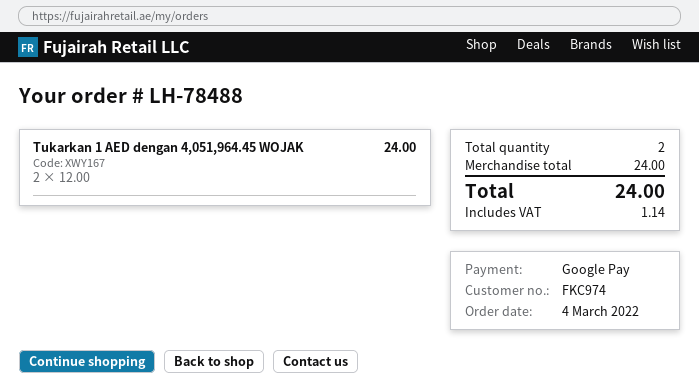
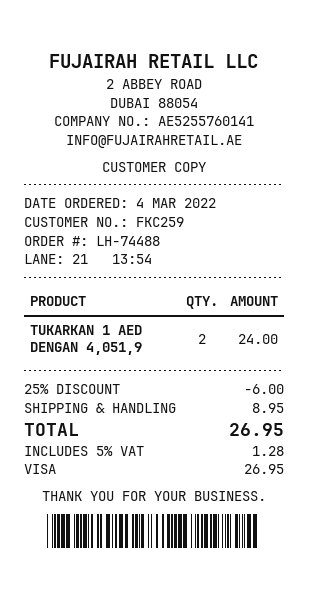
order number: LH-78488 -> LH-74488
customer number: FKC974 -> FKC259
payment method: Google Pay -> Visa
discount: none -> 25% = 6.00
shipping: none -> 8.95
tax: 1.14 -> 1.28
total: 24.00 -> 26.95

